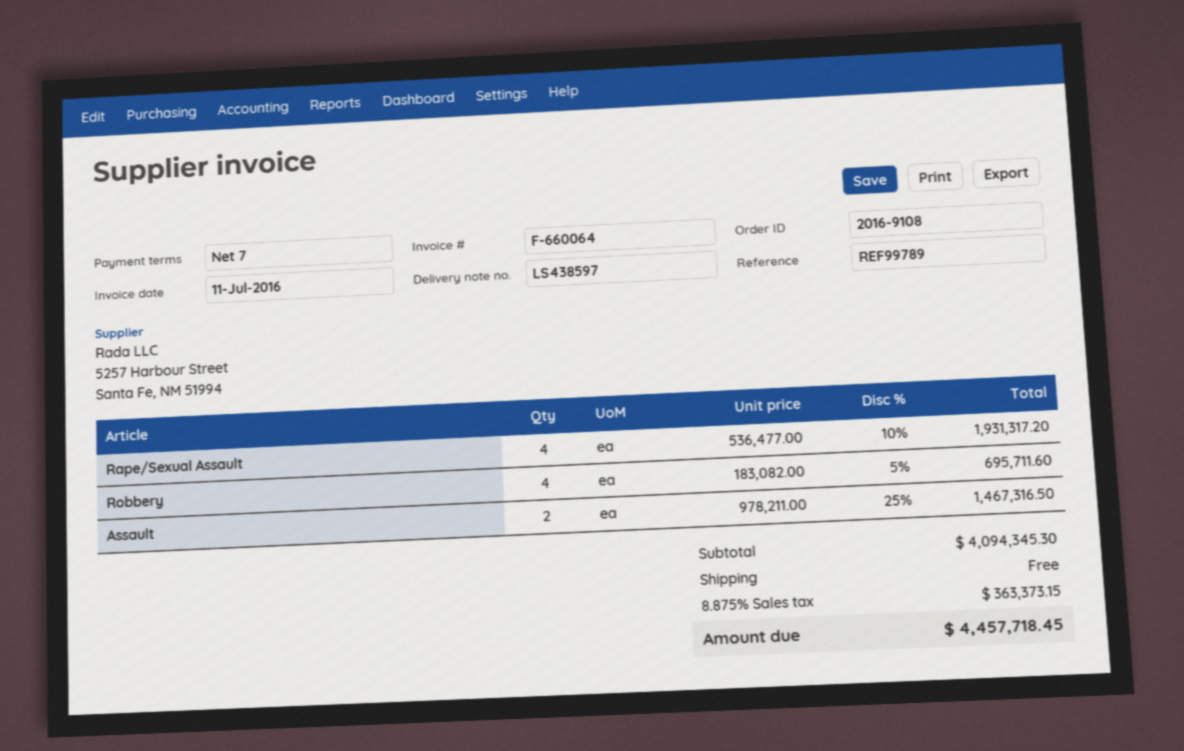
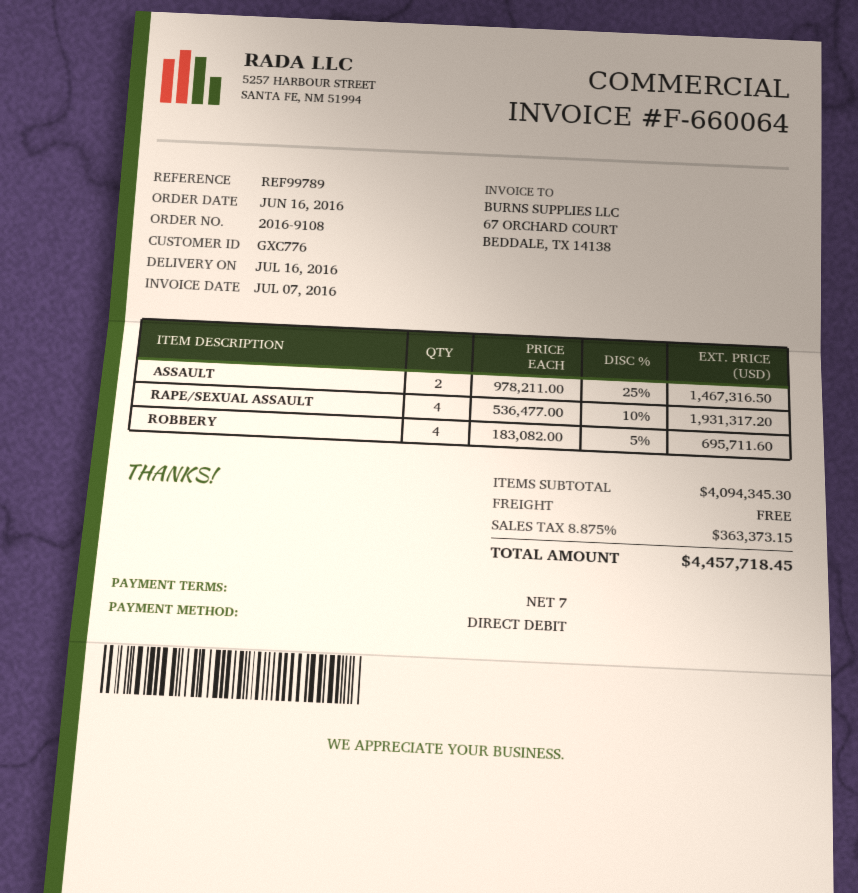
invoice date: 2016-07-11 -> 2016-07-07

